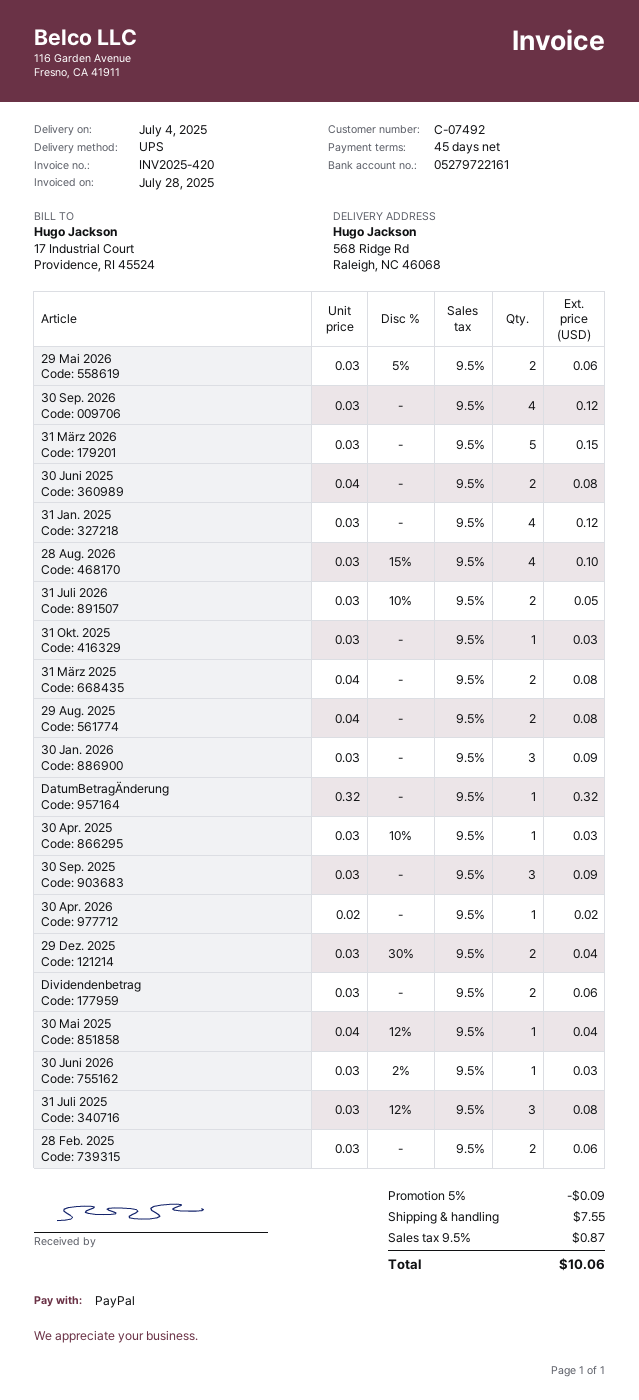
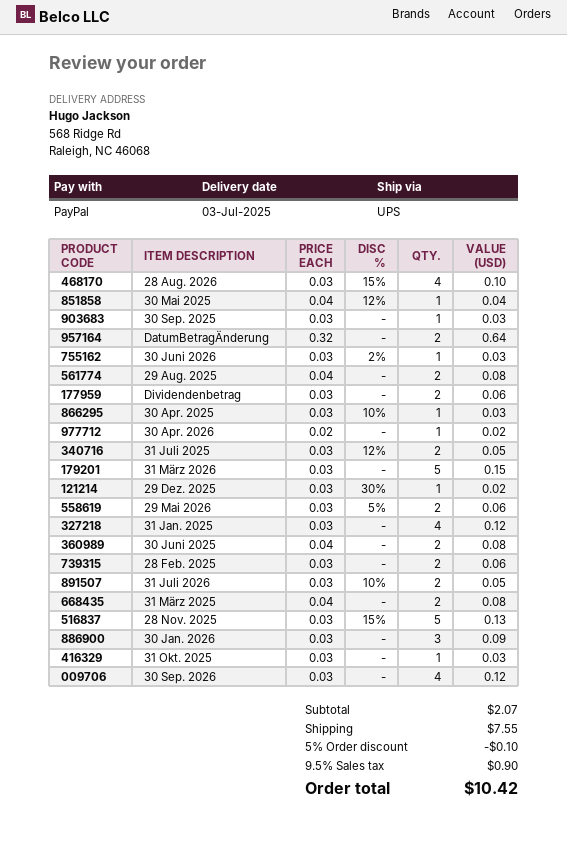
delivery date: 2025-07-04 -> 2025-07-03
DatumBetragÄnderung: 1 x 0.32 = 0.32 -> 2 x 0.32 = 0.64
30 Sep. 2025: 3 x 0.03 = 0.09 -> 1 x 0.03 = 0.03
29 Dez. 2025: 2 x 0.03 - 30% = 0.04 -> 1 x 0.03 - 30% = 0.02
31 Juli 2025: 3 x 0.03 - 12% = 0.08 -> 2 x 0.03 - 12% = 0.05
28 Nov. 2025: none -> 5 x 0.03 - 15% = 0.13
discount: 5% = 0.09 -> 5% = 0.10
tax: 9.5% = 0.87 -> 9.5% = 0.90
total: 10.06 -> 10.42

